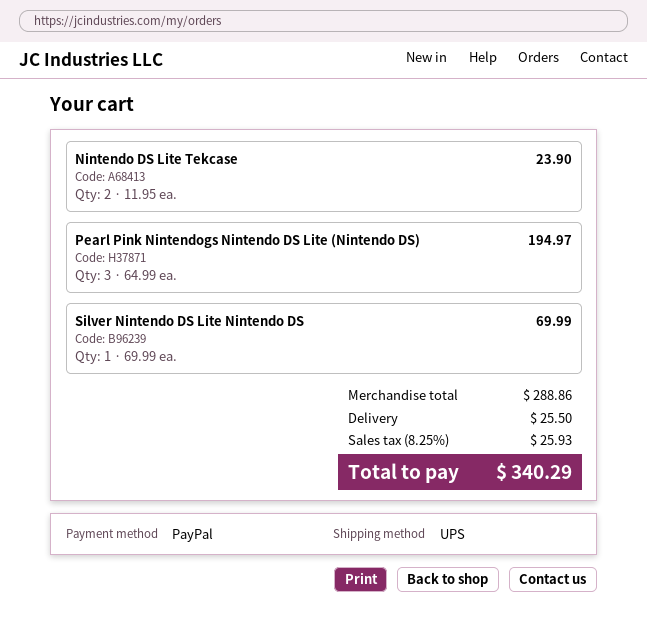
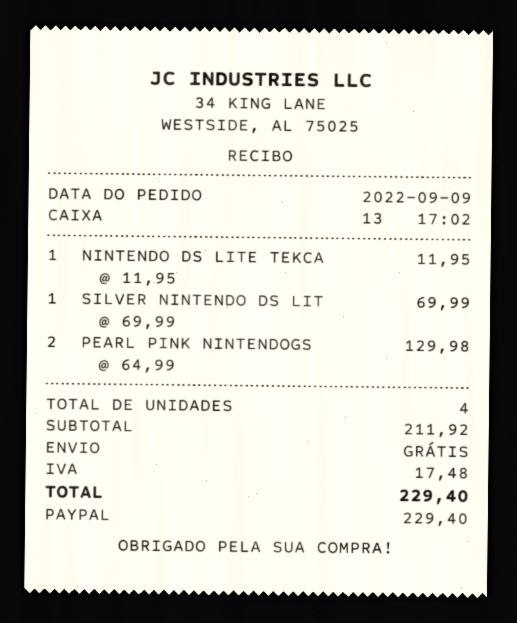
Nintendo DS Lite Tekcase: 2 x 11.95 = 23.90 -> 1 x 11.95 = 11.95
Pearl Pink Nintendogs Nintendo DS Lite (Nintendo DS): 3 x 64.99 = 194.97 -> 2 x 64.99 = 129.98
subtotal: 288.86 -> 211.92
shipping: 25.50 -> 0.00
tax: 25.93 -> 17.48
total: 340.29 -> 229.40

